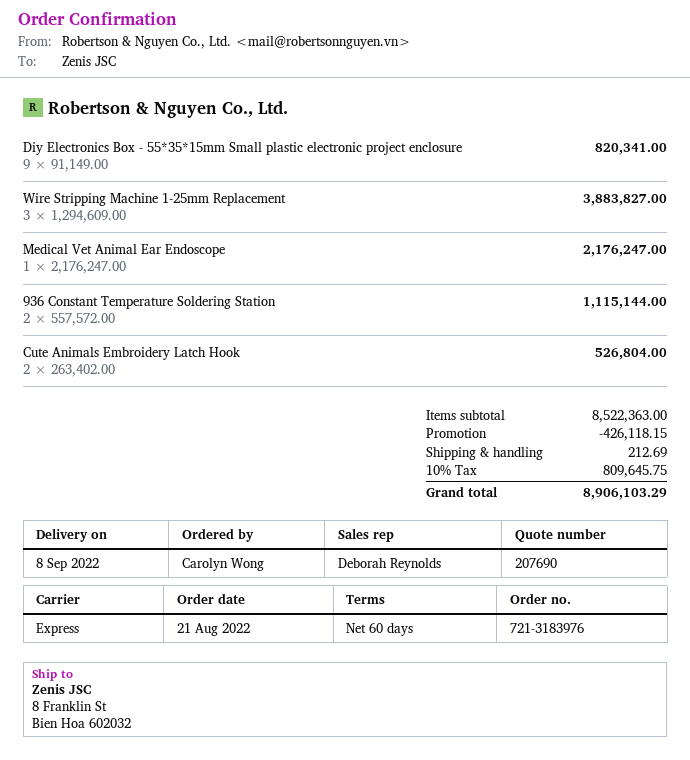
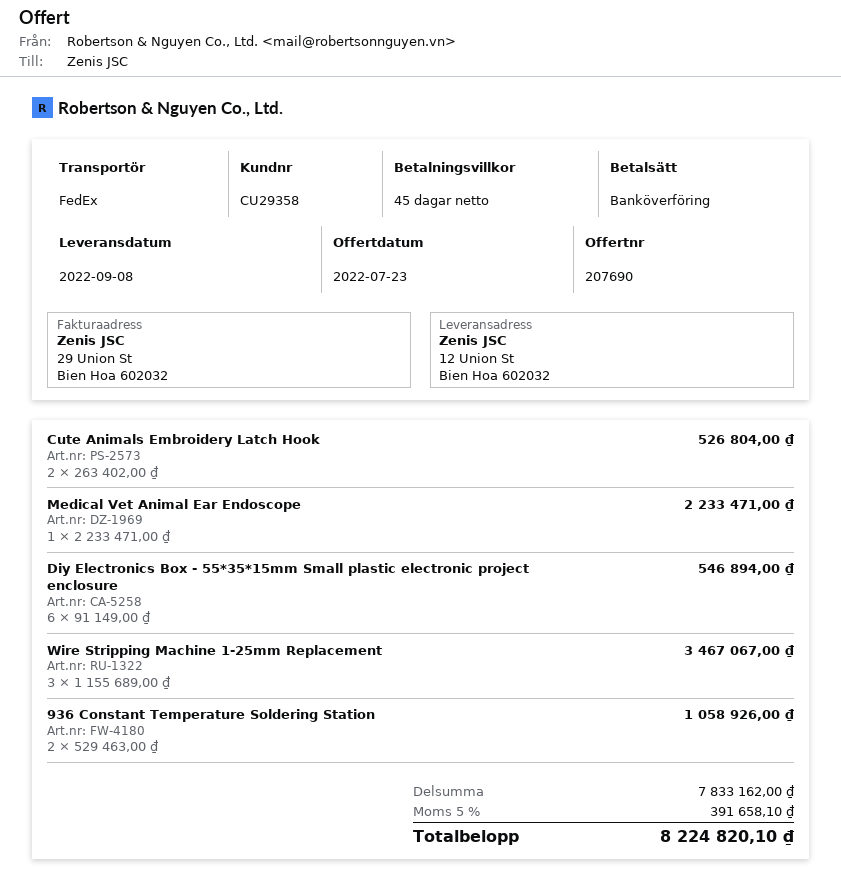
payment terms: 60 days -> 45 days
shipping method: express -> FedEx
ship to: 8 Franklin St, Bien Hoa 602032 -> 12 Union St, Bien Hoa 602032
Diy Electronics Box - 55*35*15mm Small plastic electronic project enclosure: 9 x 91149.00 = 820341.00 -> 6 x 91149.00 = 546894.00
Wire Stripping Machine 1-25mm Replacement: 3 x 1294609.00 = 3883827.00 -> 3 x 1155689.00 = 3467067.00
Medical Vet Animal Ear Endoscope: 1 x 2176247.00 = 2176247.00 -> 1 x 2233471.00 = 2233471.00
936 Constant Temperature Soldering Station: 2 x 557572.00 = 1115144.00 -> 2 x 529463.00 = 1058926.00
subtotal: 8522363.00 -> 7833162.00
discount: 426118.15 -> none
shipping: 212.69 -> none
tax: 10% = 809645.75 -> 5% = 391658.10
total: 8906103.29 -> 8224820.10

